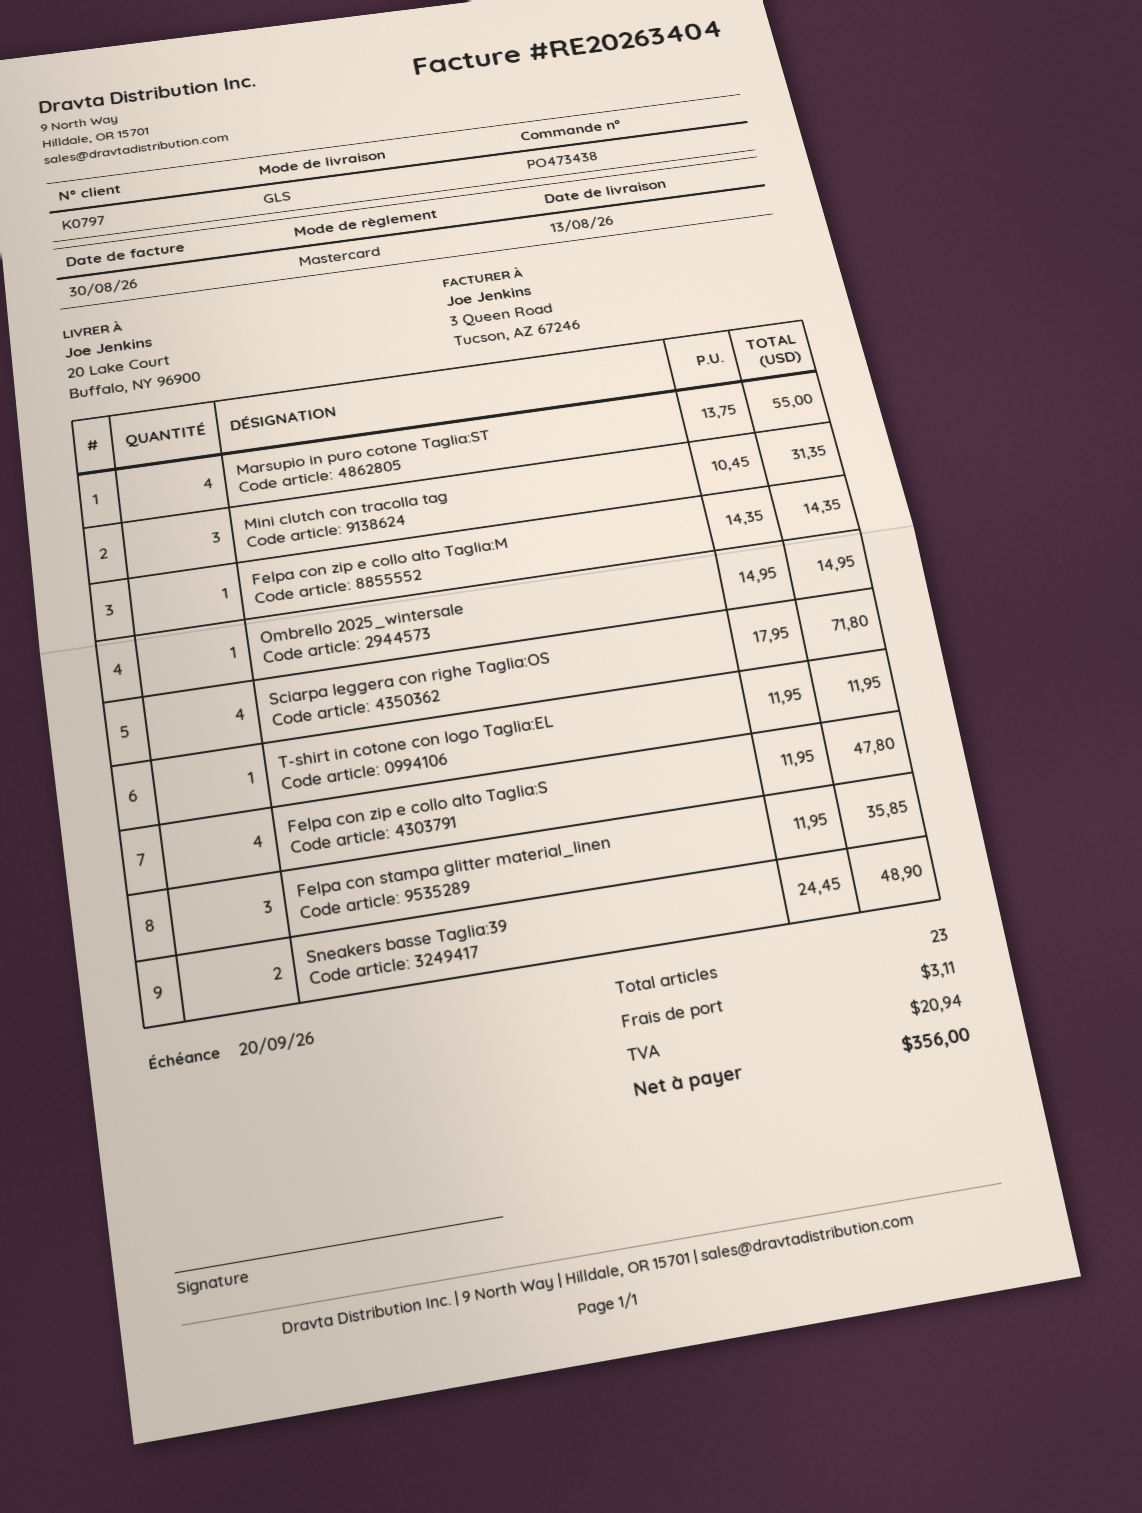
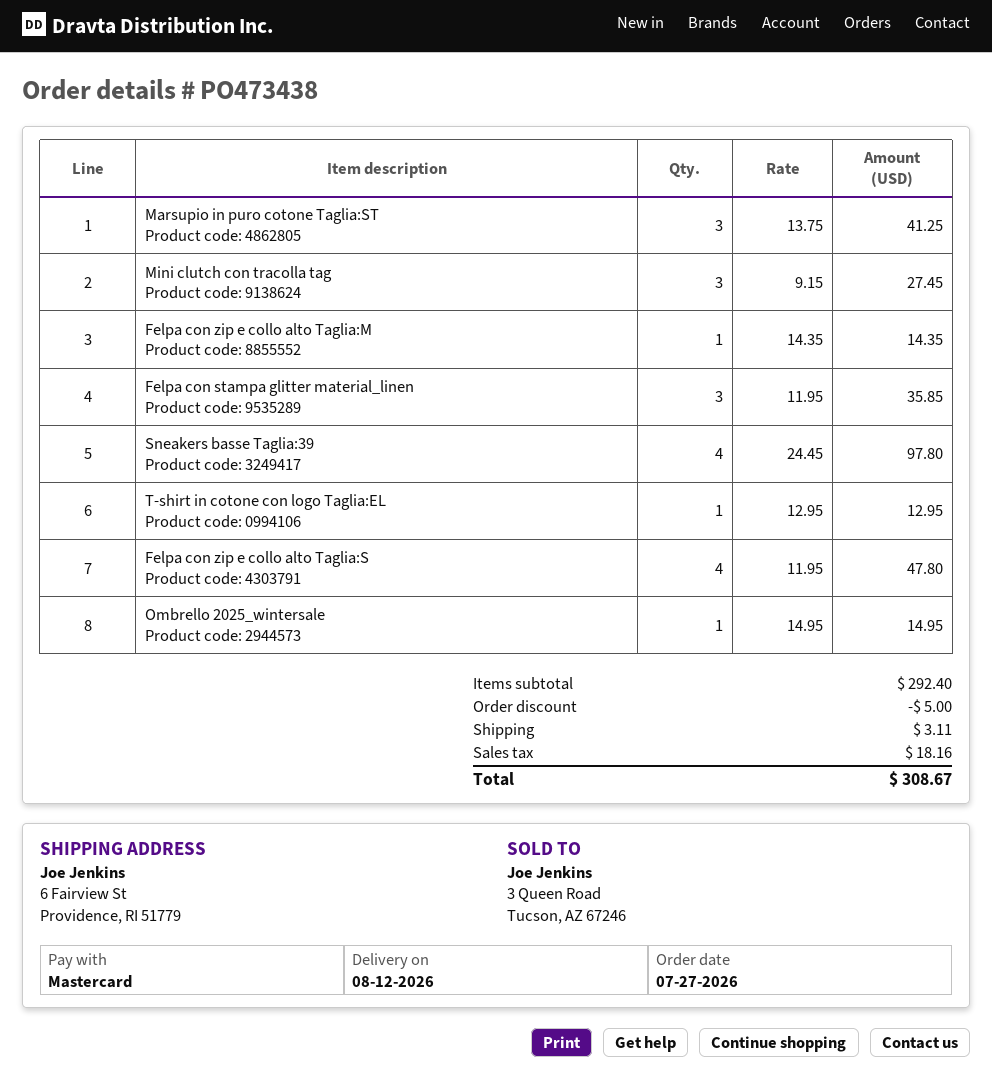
delivery date: 2026-08-13 -> 2026-08-12
ship to: 20 Lake Court, Buffalo, NY 96900 -> 6 Fairview St, Providence, RI 51779
Marsupio in puro cotone Taglia:ST: 4 x 13.75 = 55.00 -> 3 x 13.75 = 41.25
Mini clutch con tracolla tag: 3 x 10.45 = 31.35 -> 3 x 9.15 = 27.45
Sciarpa leggera con righe Taglia:OS: 4 x 17.95 = 71.80 -> none
T-shirt in cotone con logo Taglia:EL: 1 x 11.95 = 11.95 -> 1 x 12.95 = 12.95
Sneakers basse Taglia:39: 2 x 24.45 = 48.90 -> 4 x 24.45 = 97.80
discount: none -> 5.00
tax: 20.94 -> 18.16
total: 356.00 -> 308.67

